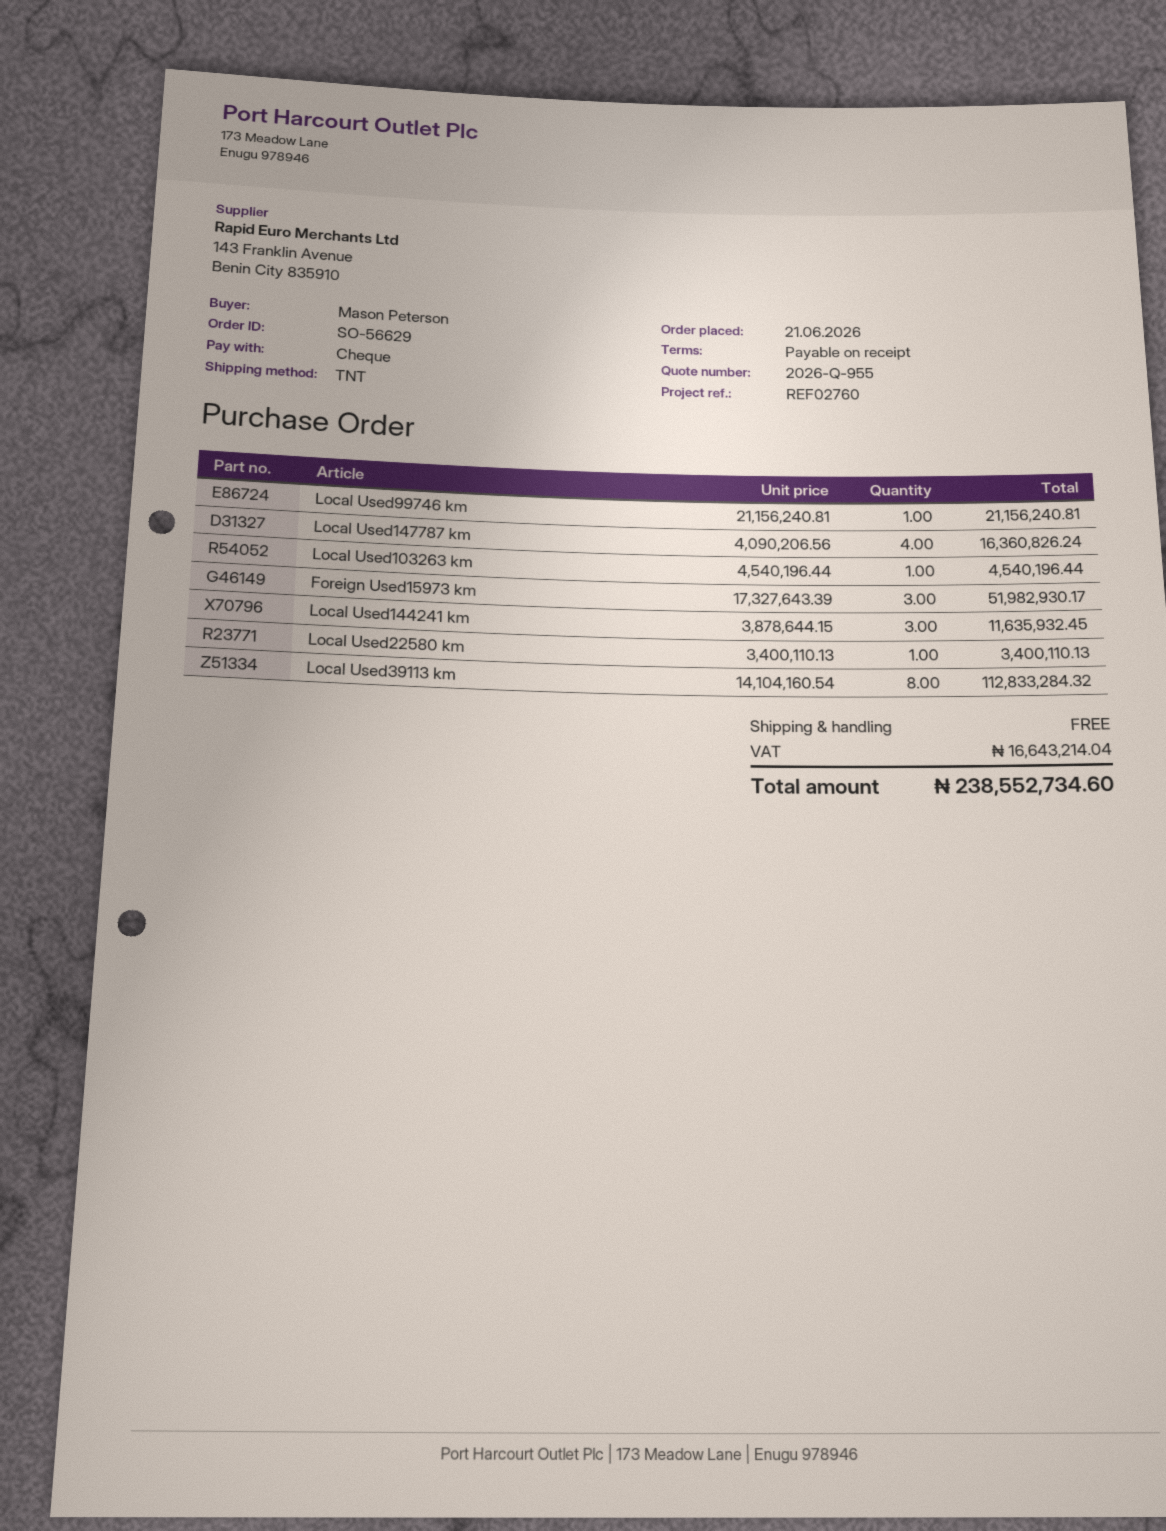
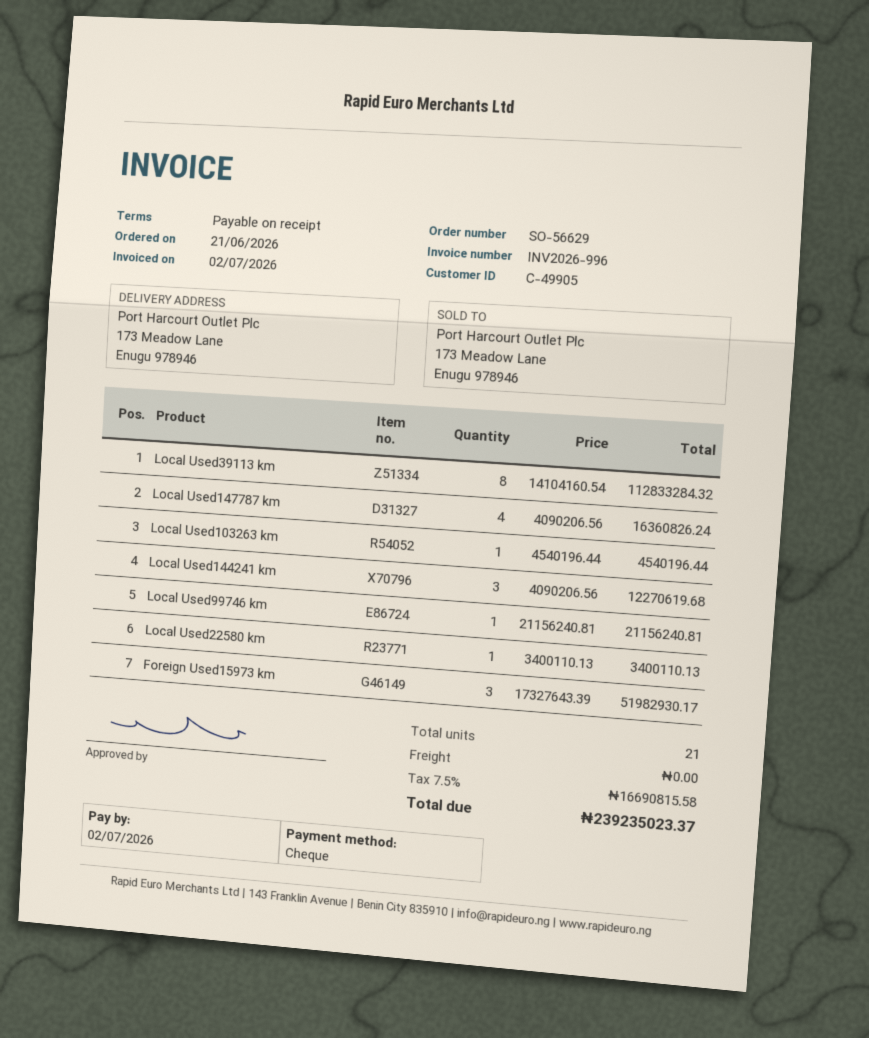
Local Used144241 km: 3 x 3878644.15 = 11635932.45 -> 3 x 4090206.56 = 12270619.68
tax: 16643214.04 -> 16690815.58
total: 238552734.60 -> 239235023.37

